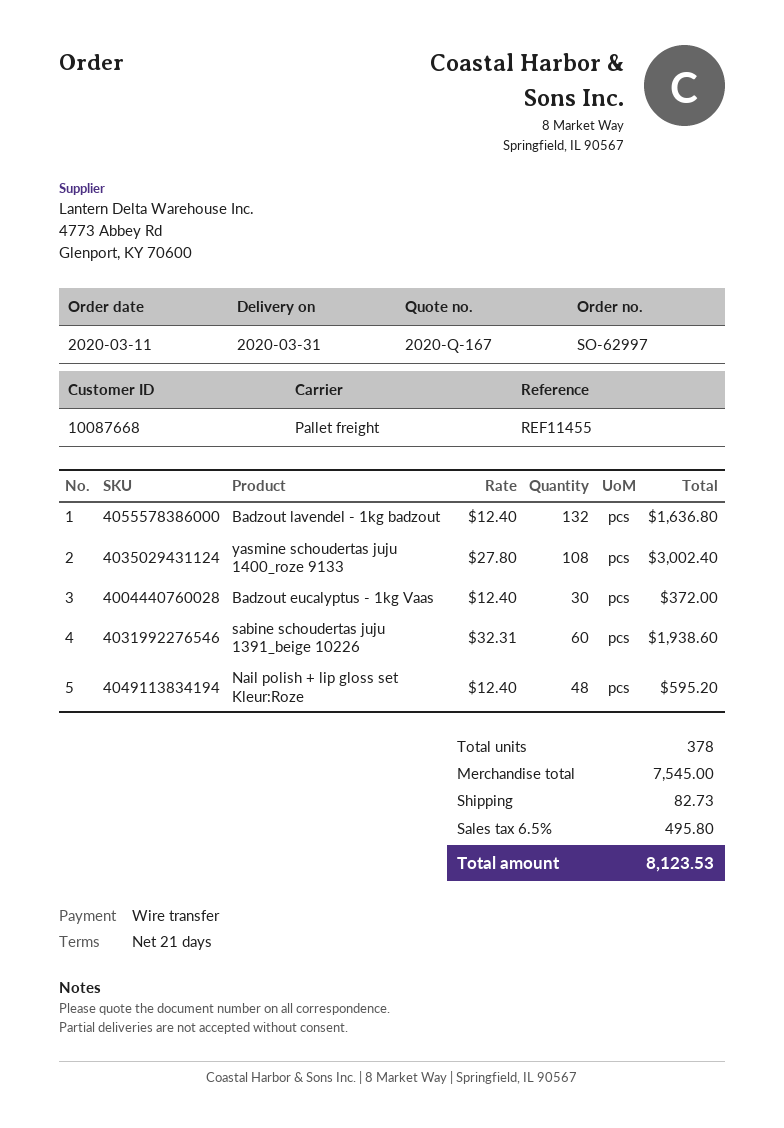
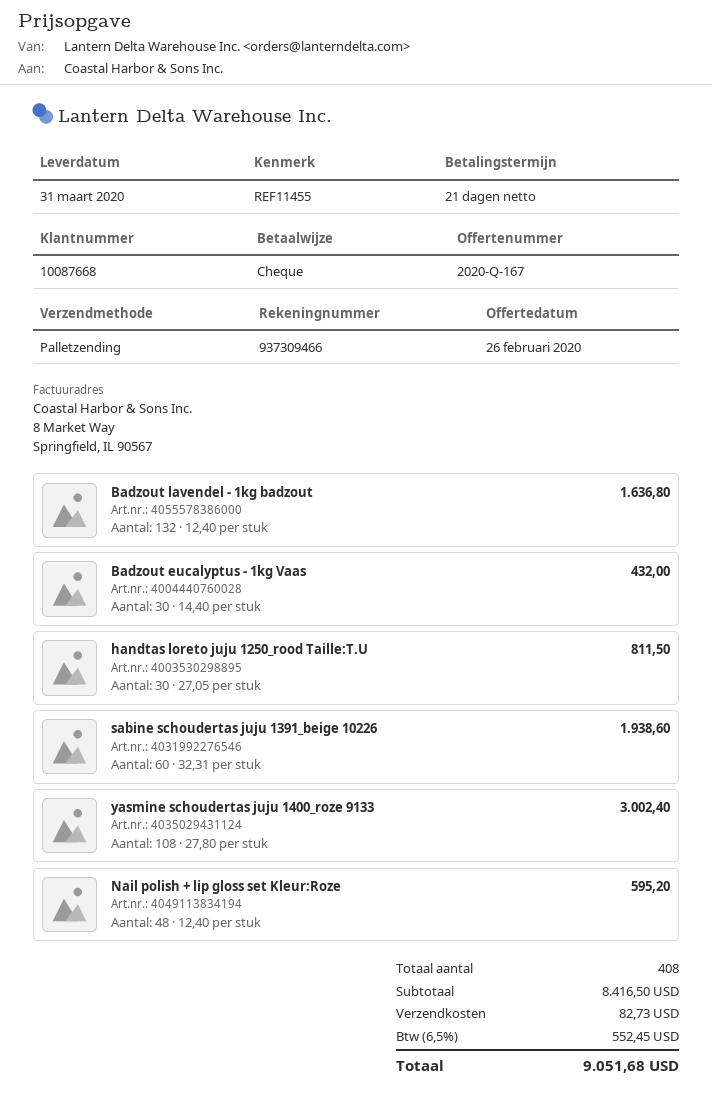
payment method: bank transfer -> cheque
Badzout eucalyptus - 1kg Vaas: 30 x 12.40 = 372.00 -> 30 x 14.40 = 432.00
handtas loreto juju 1250_rood Taille:T.U: none -> 30 x 27.05 = 811.50
total quantity: 378 -> 408
subtotal: 7545.00 -> 8416.50
tax: 6.5% = 495.80 -> 6.5% = 552.45
total: 8123.53 -> 9051.68

